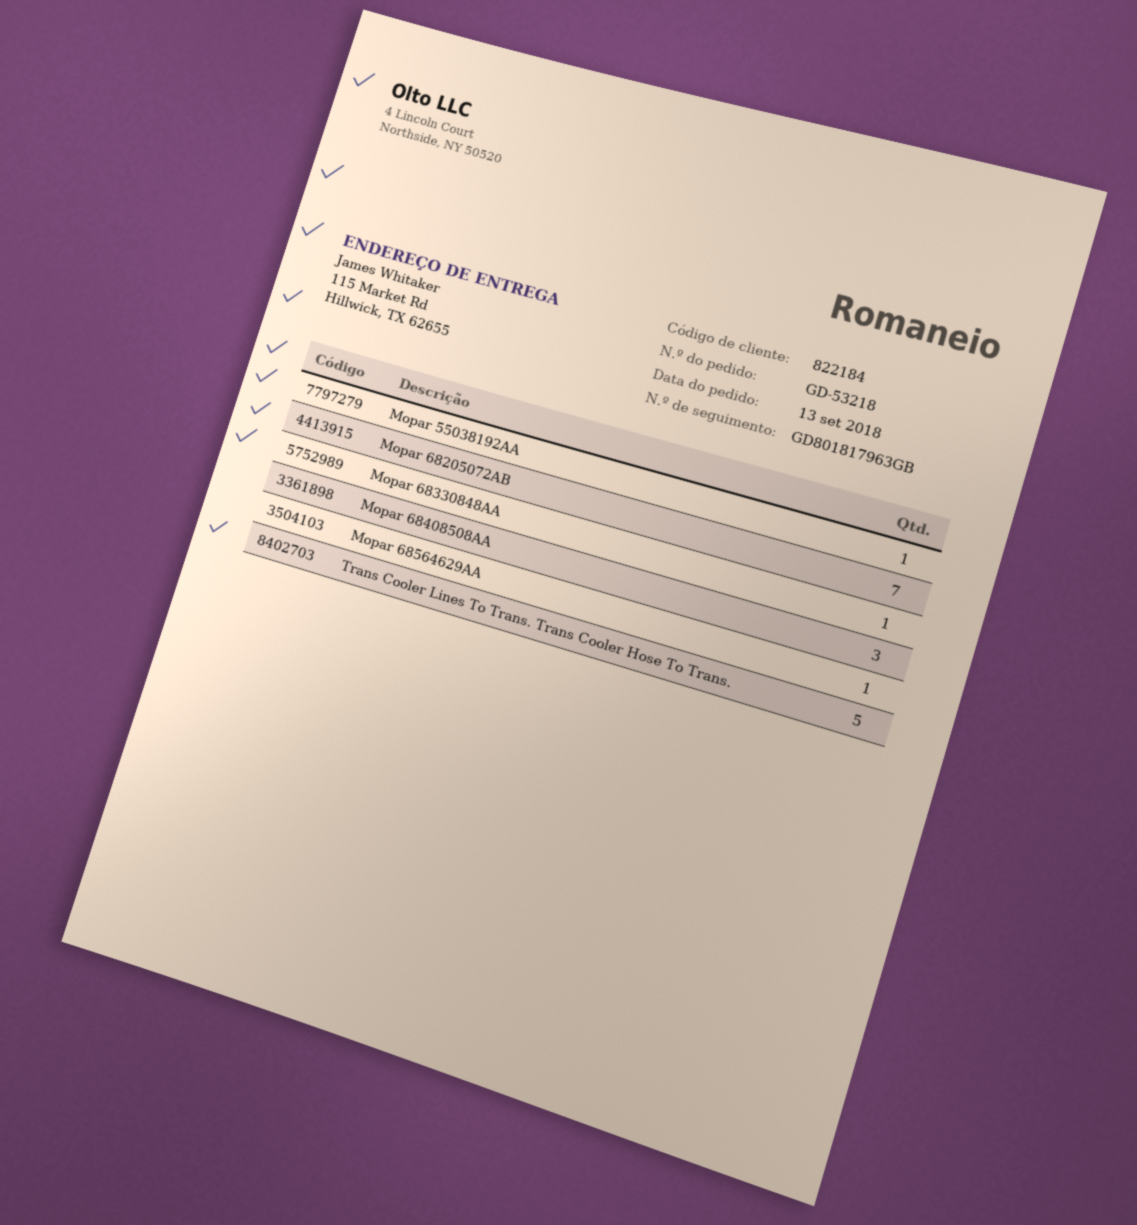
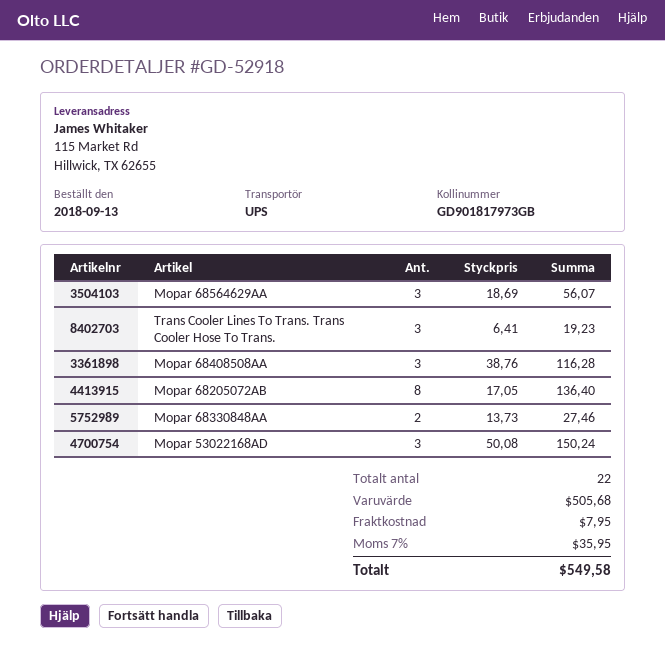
order number: GD-53218 -> GD-52918
tracking number: GD801817963GB -> GD901817973GB
Mopar 55038192AA: 1 -> none
Mopar 68205072AB: 7 -> 8
Mopar 68330848AA: 1 -> 2
Mopar 68564629AA: 1 -> 3
Trans Cooler Lines To Trans. Trans Cooler Hose To Trans.: 5 -> 3
Mopar 53022168AD: none -> 3

